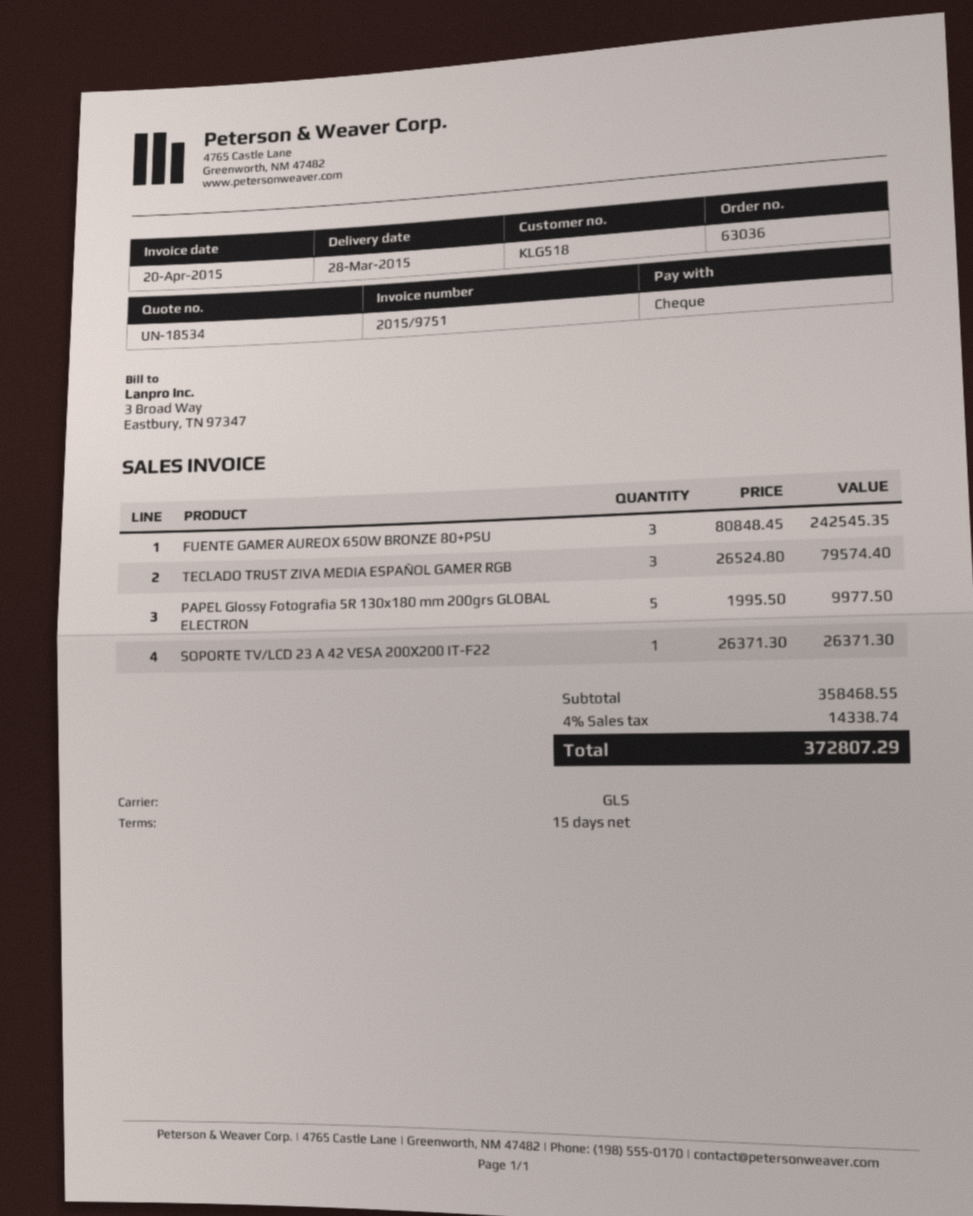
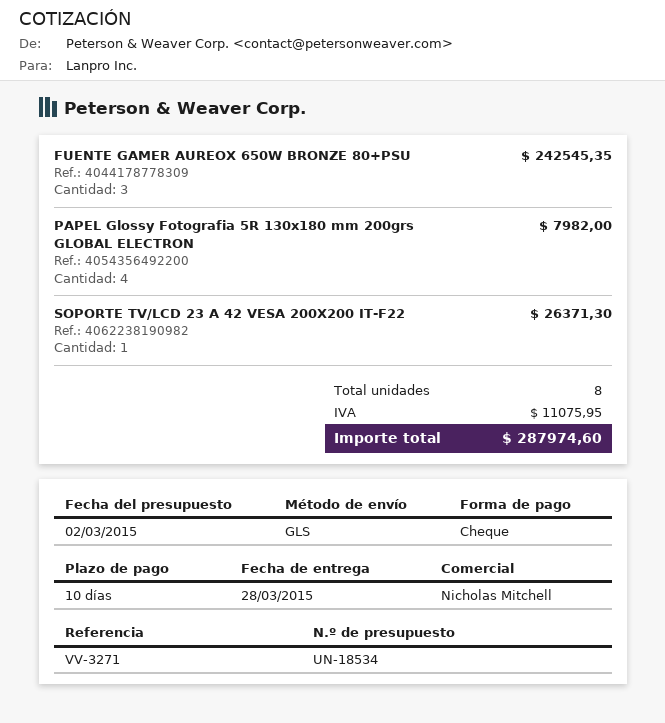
payment terms: 15 days -> 10 days
TECLADO TRUST ZIVA MEDIA ESPAÑOL GAMER RGB: 3 for 79574.40 -> none
PAPEL Glossy Fotografia 5R 130x180 mm 200grs GLOBAL ELECTRON: 5 for 9977.50 -> 4 for 7982.00
tax: 14338.74 -> 11075.95
total: 372807.29 -> 287974.60

